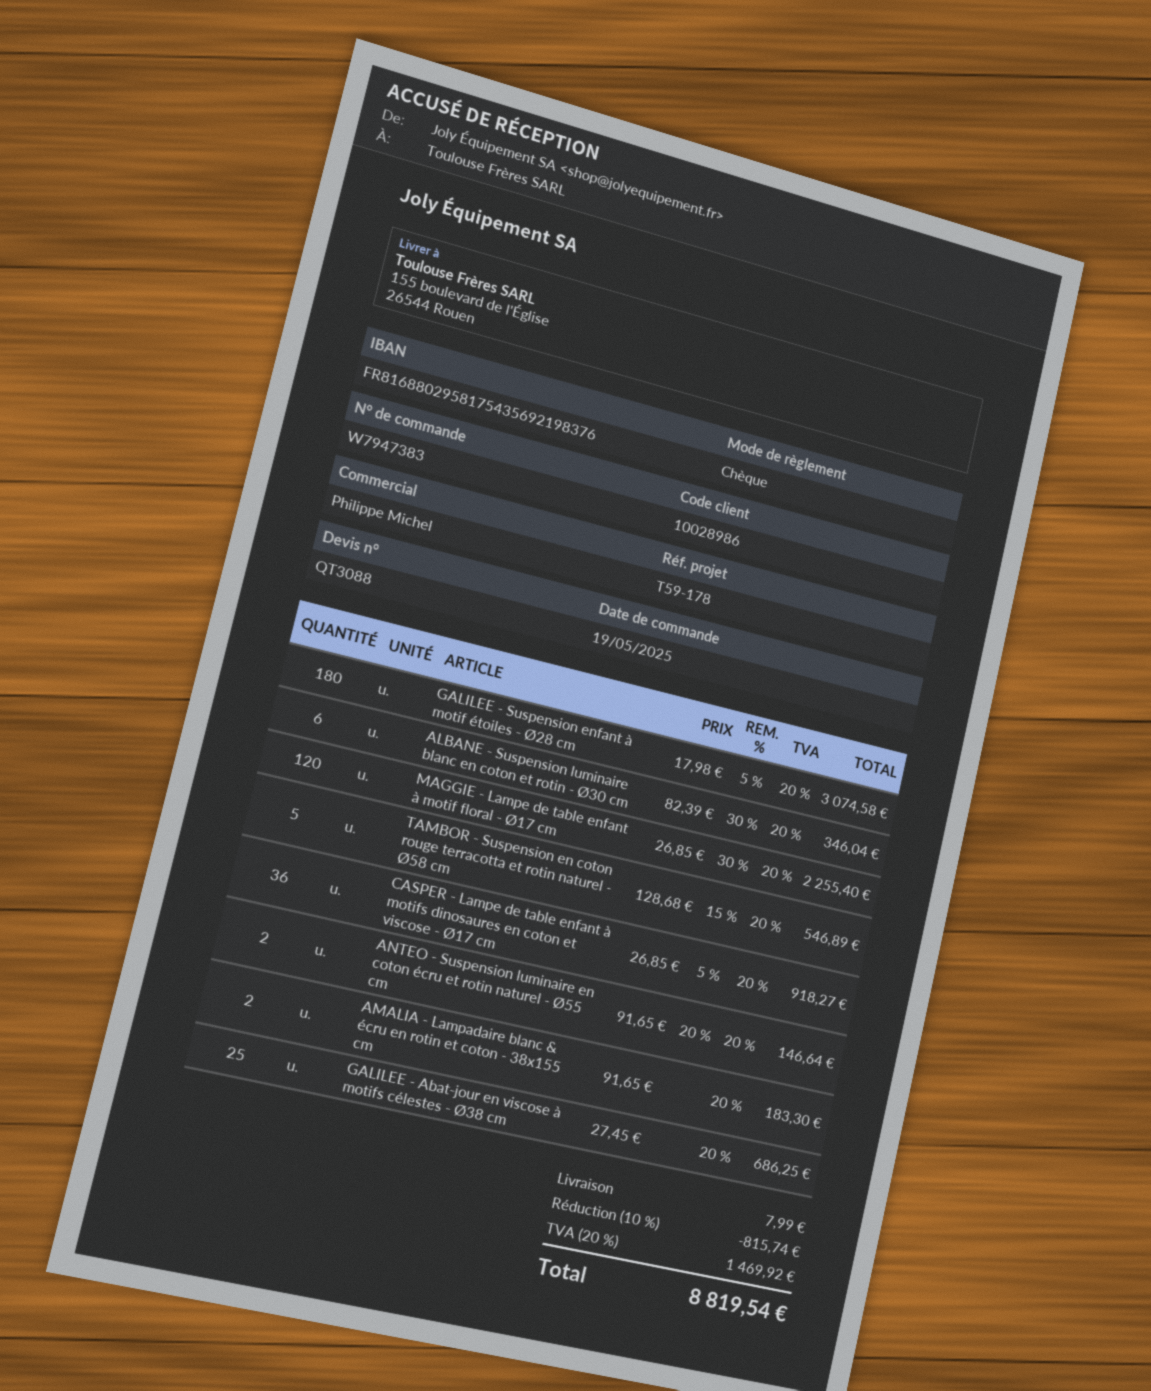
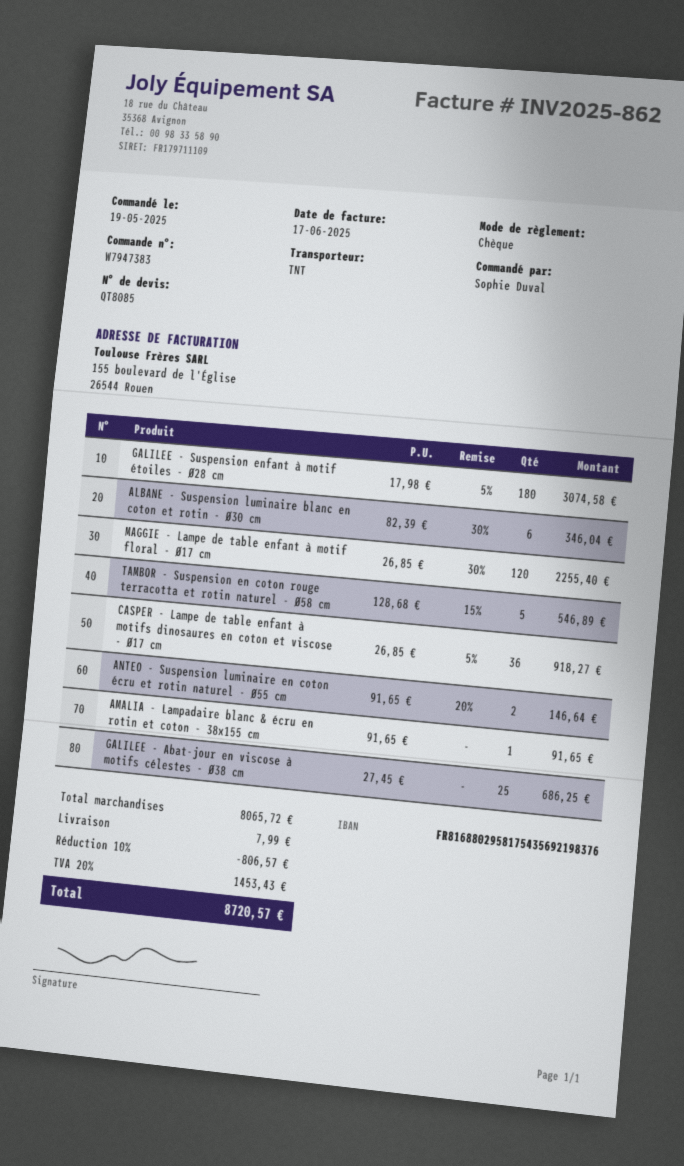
quote number: QT3088 -> QT8085
AMALIA - Lampadaire blanc & écru en rotin et coton - 38x155 cm: 2 x 91.65 = 183.30 -> 1 x 91.65 = 91.65
discount: 10% = 815.74 -> 10% = 806.57
tax: 20% = 1469.92 -> 20% = 1453.43
total: 8819.54 -> 8720.57

